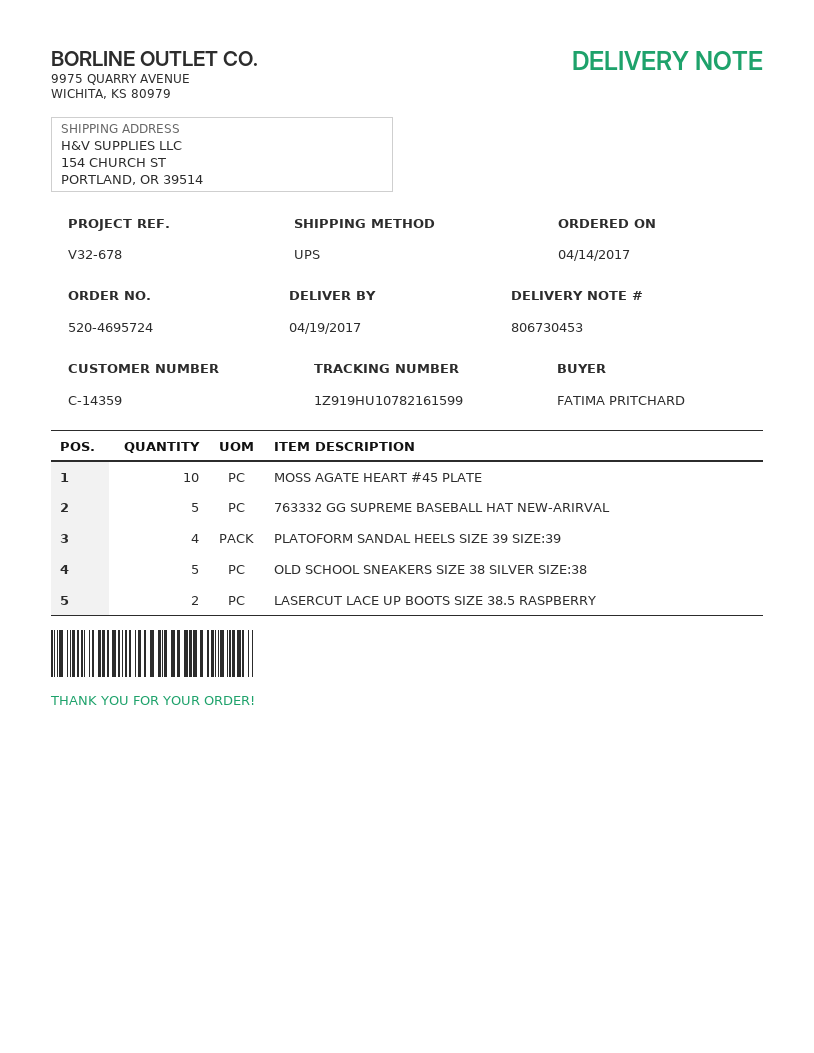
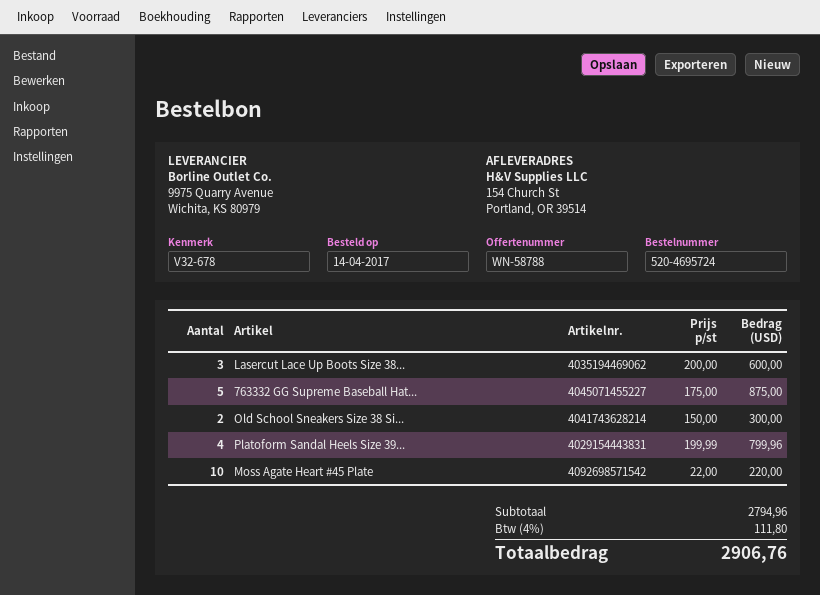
OLD SCHOOL SNEAKERS SIZE 38 SILVER SIZE:38: 5 -> 2
LASERCUT LACE UP BOOTS SIZE 38.5 RASPBERRY: 2 -> 3

